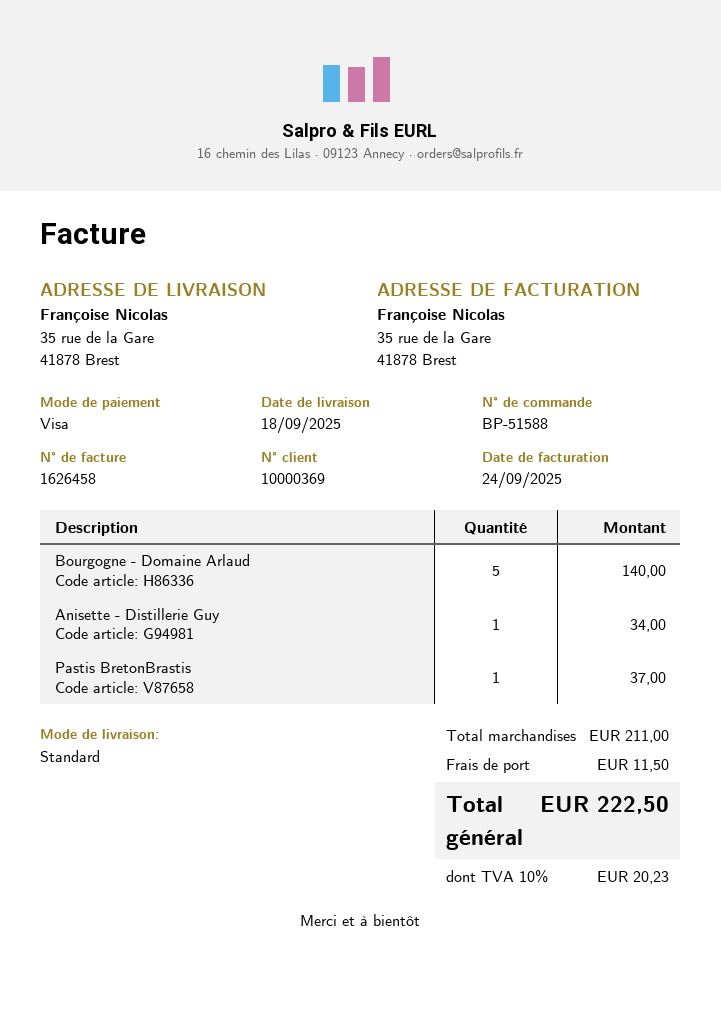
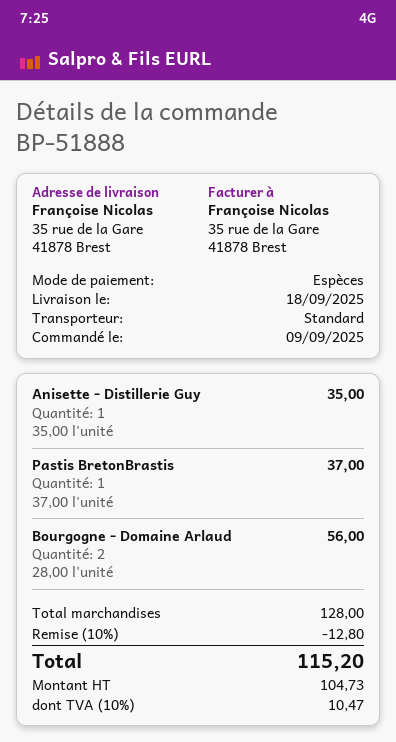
order number: BP-51588 -> BP-51888
payment method: Visa -> cash
Bourgogne - Domaine Arlaud: 5 for 140.00 -> 2 for 56.00
Anisette - Distillerie Guy: 1 for 34.00 -> 1 for 35.00
subtotal: 211.00 -> 128.00
discount: none -> 10% = 12.80
shipping: 11.50 -> none
tax: 10% = 20.23 -> 10% = 10.47
total: 222.50 -> 115.20

